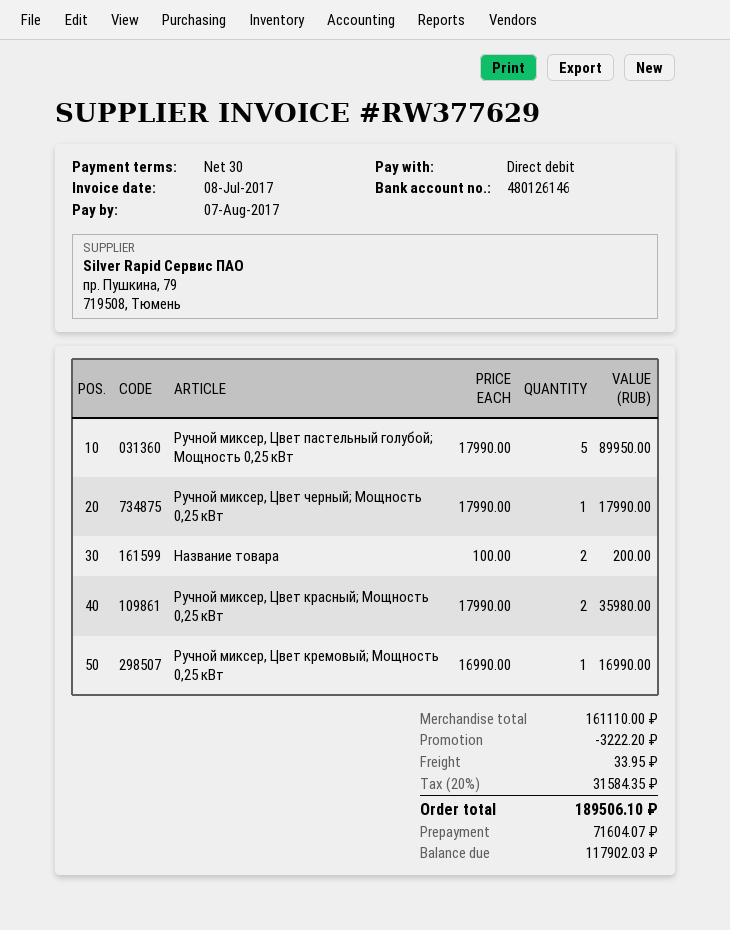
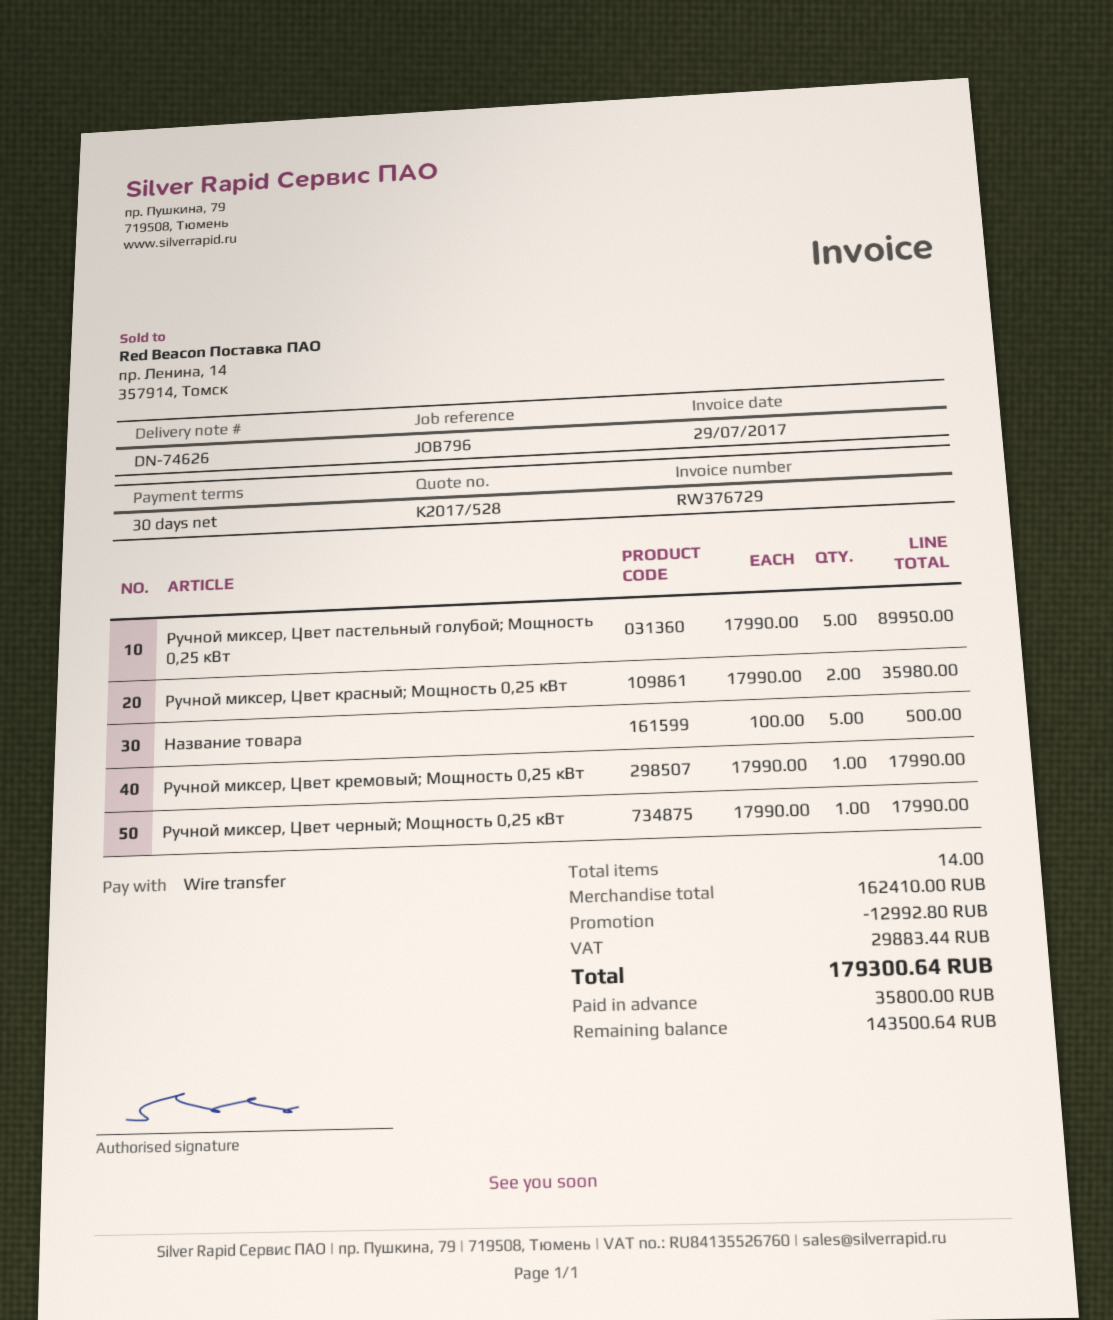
invoice number: RW377629 -> RW376729
invoice date: 2017-07-08 -> 2017-07-29
payment method: direct debit -> bank transfer
Название товара: 2 x 100.00 = 200.00 -> 5 x 100.00 = 500.00
Ручной миксер, Цвет кремовый; Мощность 0,25 кВт: 1 x 16990.00 = 16990.00 -> 1 x 17990.00 = 17990.00
subtotal: 161110.00 -> 162410.00
discount: 3222.20 -> 12992.80
shipping: 33.95 -> none
tax: 31584.35 -> 29883.44
total: 189506.10 -> 179300.64
deposit: 71604.07 -> 35800.00
balance: 117902.03 -> 143500.64

